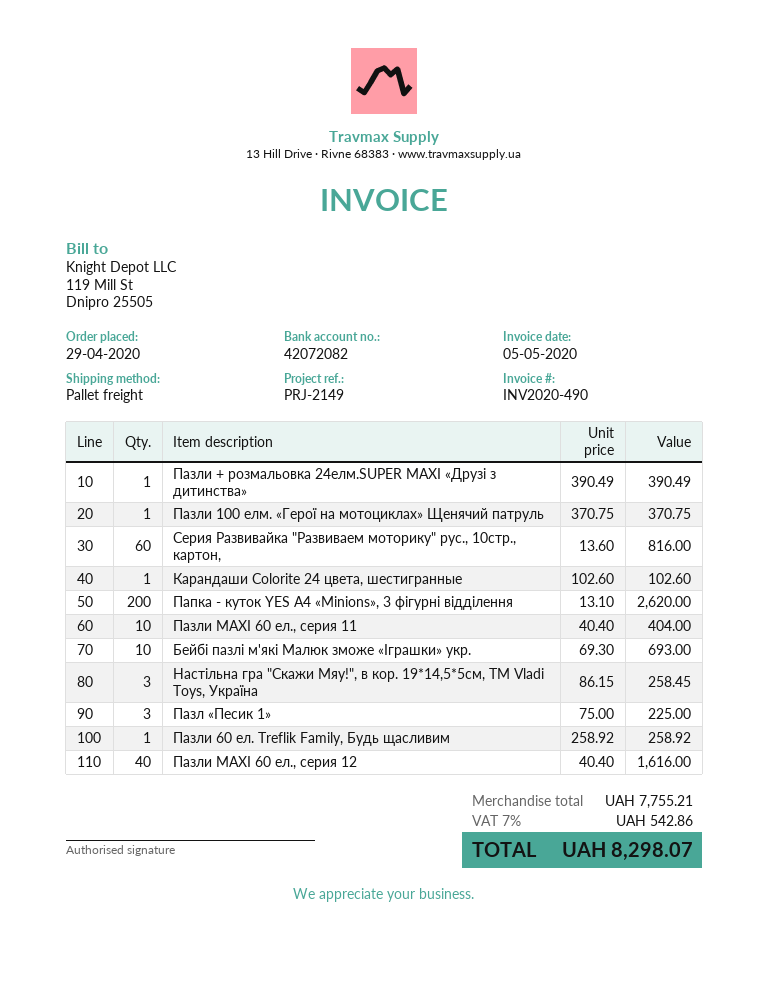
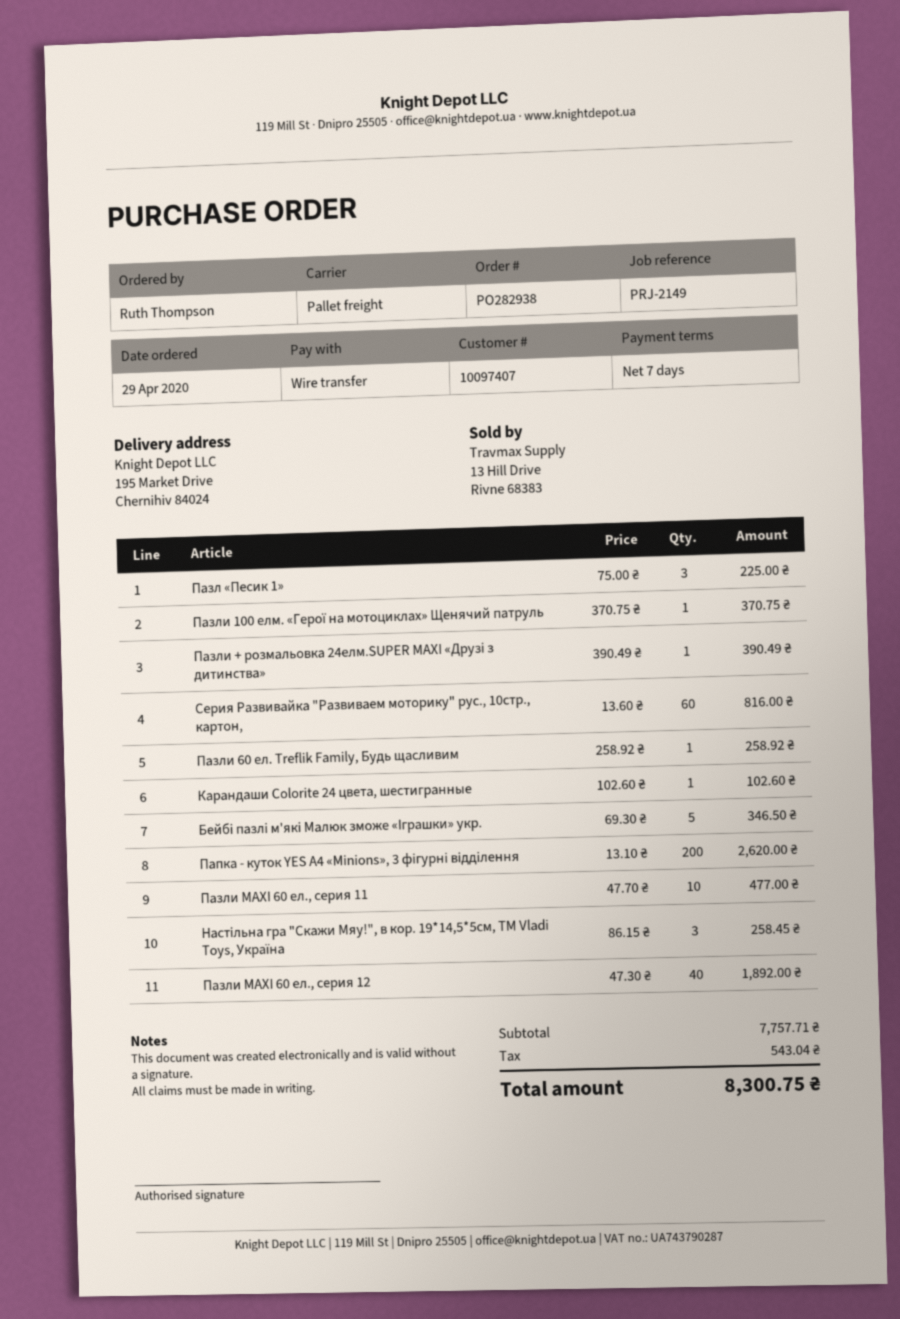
Пазли MAXI 60 ел., серия 11: 10 x 40.40 = 404.00 -> 10 x 47.70 = 477.00
Бейбі пазлі м'які Малюк зможе «Іграшки» укр.: 10 x 69.30 = 693.00 -> 5 x 69.30 = 346.50
Пазли MAXI 60 ел., серия 12: 40 x 40.40 = 1616.00 -> 40 x 47.30 = 1892.00
subtotal: 7755.21 -> 7757.71
tax: 542.86 -> 543.04
total: 8298.07 -> 8300.75

